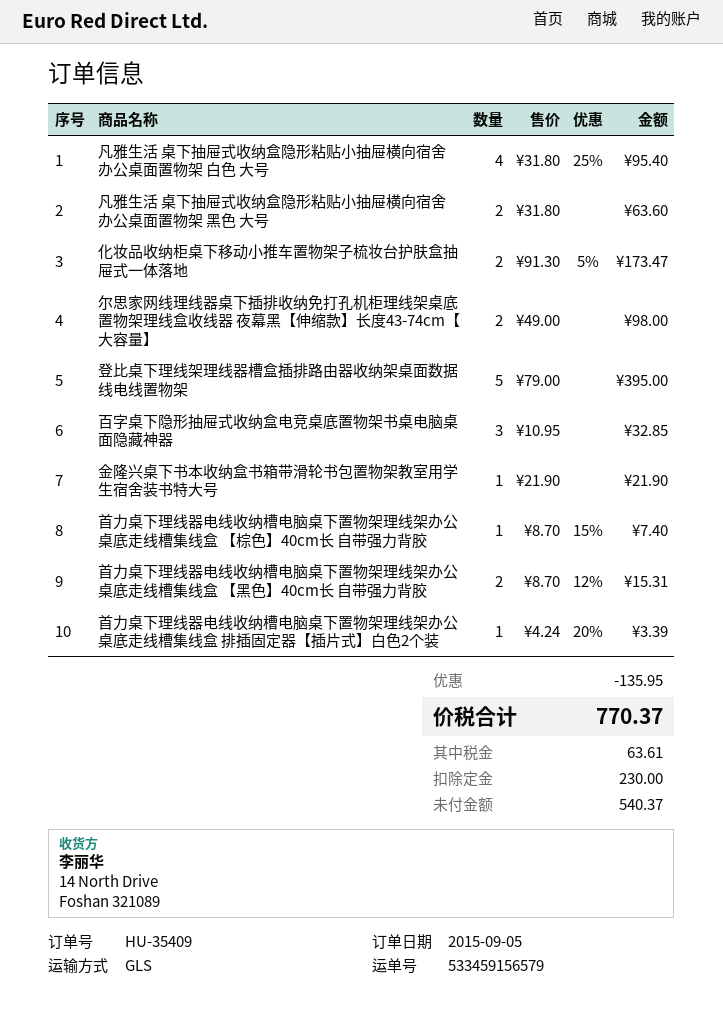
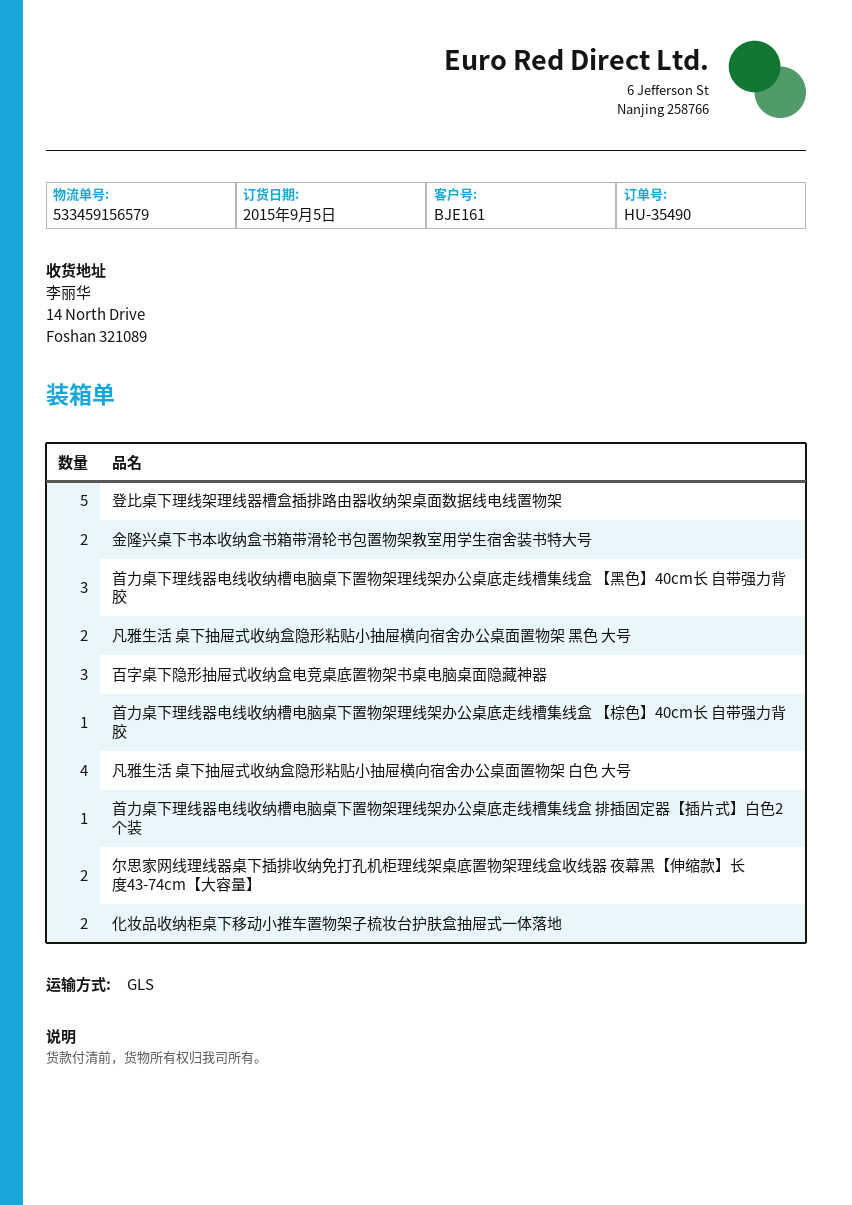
order number: HU-35409 -> HU-35490
金隆兴桌下书本收纳盒书箱带滑轮书包置物架教室用学生宿舍装书特大号: 1 -> 2
首力桌下理线器电线收纳槽电脑桌下置物架理线架办公桌底走线槽集线盒 【黑色】40cm长 自带强力背胶: 2 -> 3

